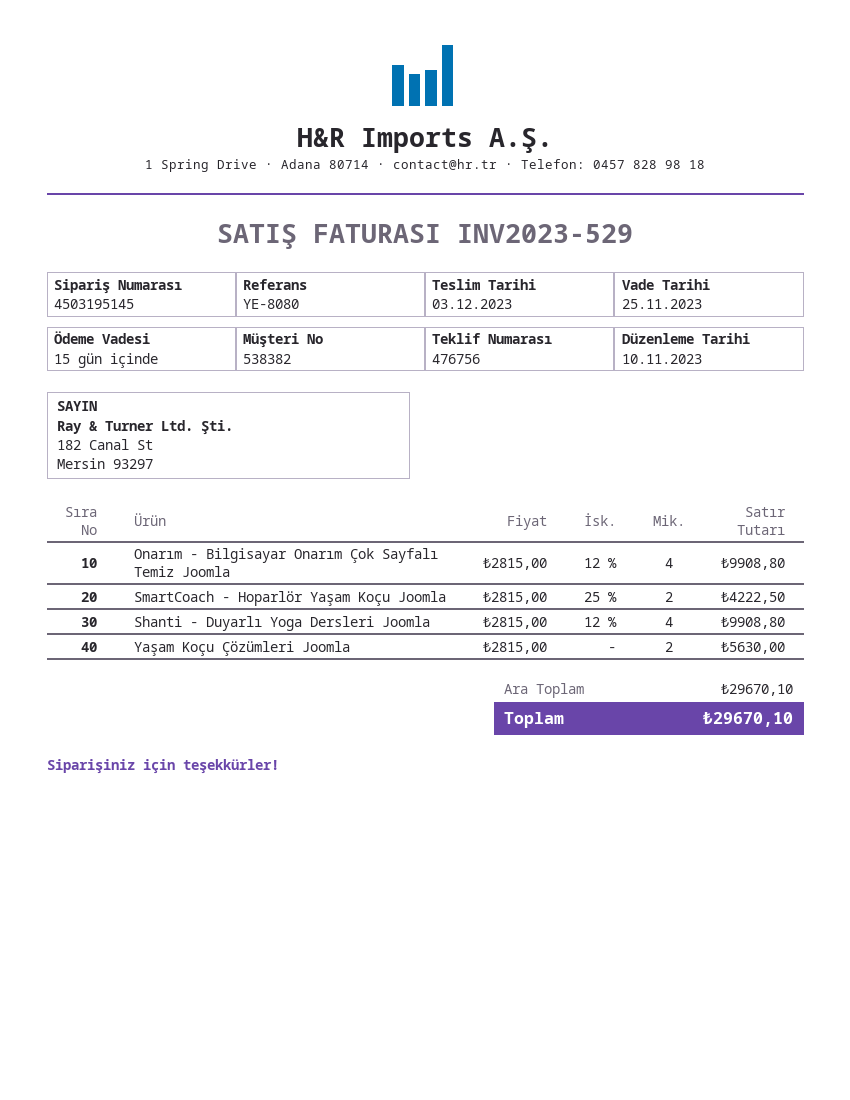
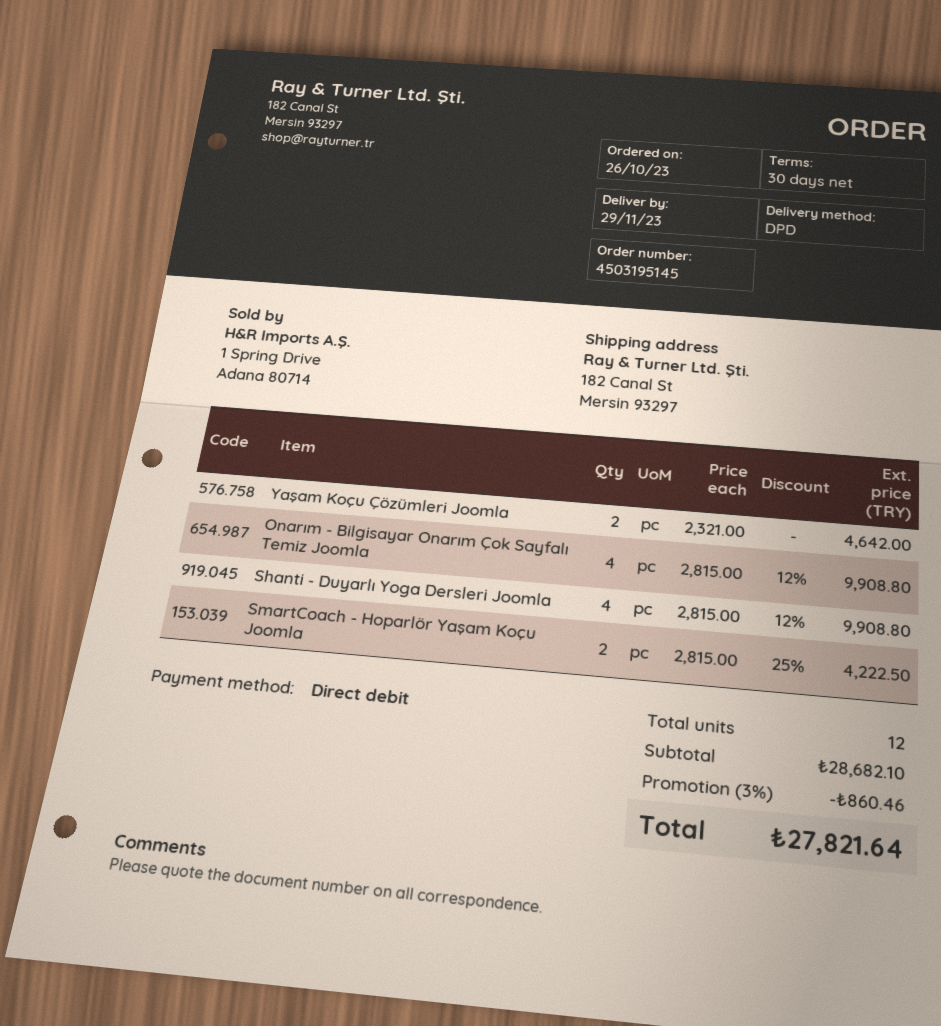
delivery date: 2023-12-03 -> 2023-11-29
payment terms: 15 days -> 30 days
Yaşam Koçu Çözümleri Joomla: 2 x 2815.00 = 5630.00 -> 2 x 2321.00 = 4642.00
subtotal: 29670.10 -> 28682.10
discount: none -> 3% = 860.46
total: 29670.10 -> 27821.64

